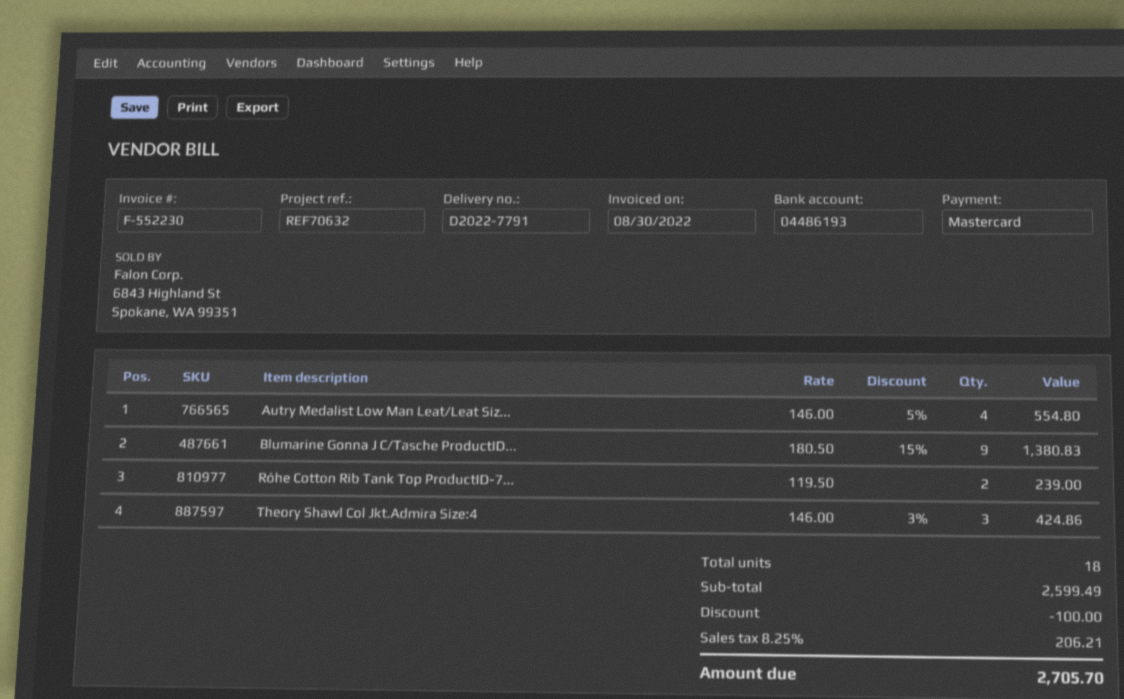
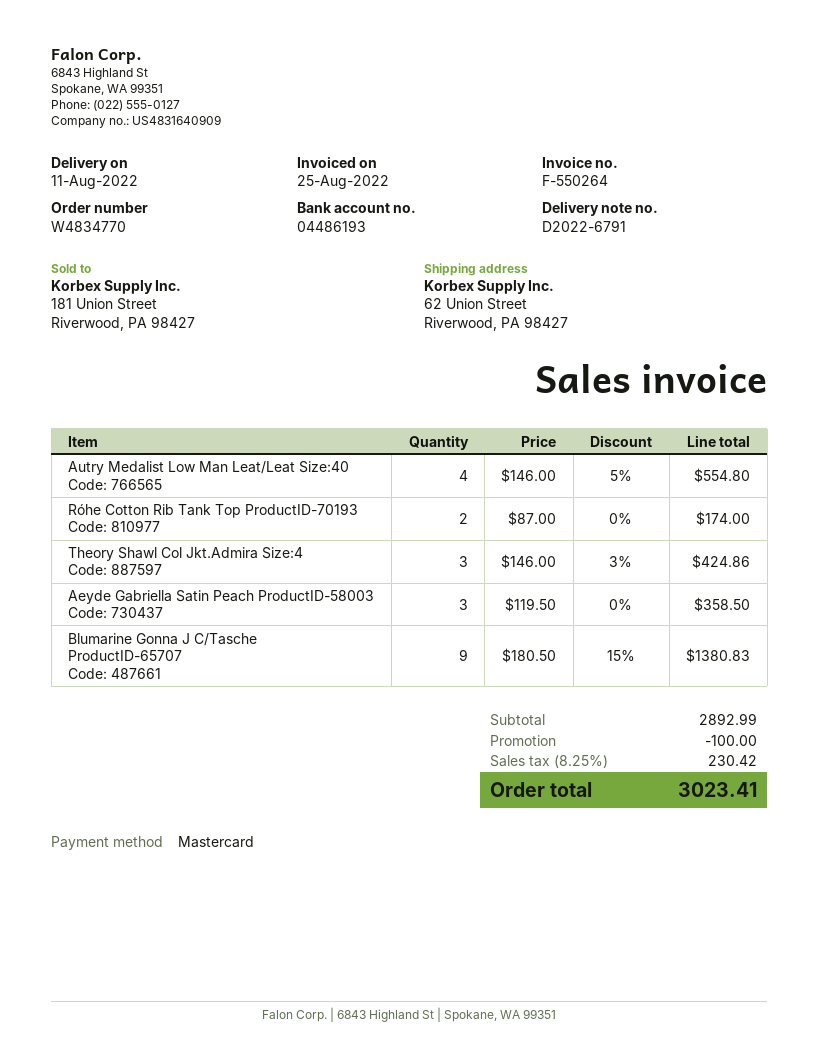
delivery note number: D2022-7791 -> D2022-6791
invoice number: F-552230 -> F-550264
invoice date: 2022-08-30 -> 2022-08-25
Róhe Cotton Rib Tank Top ProductID-7...: 2 x 119.50 = 239.00 -> 2 x 87.00 = 174.00
Aeyde Gabriella Satin Peach ProductID-58003: none -> 3 x 119.50 = 358.50
subtotal: 2599.49 -> 2892.99
tax: 8.25% = 206.21 -> 8.25% = 230.42
total: 2705.70 -> 3023.41

